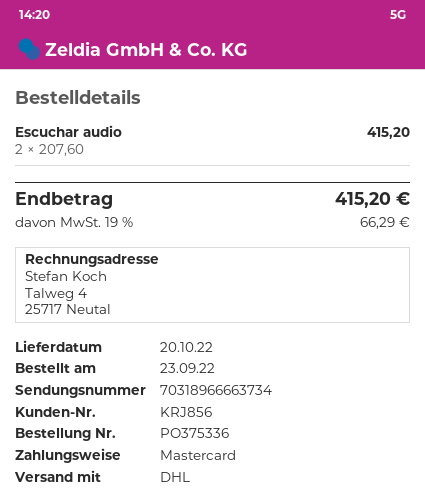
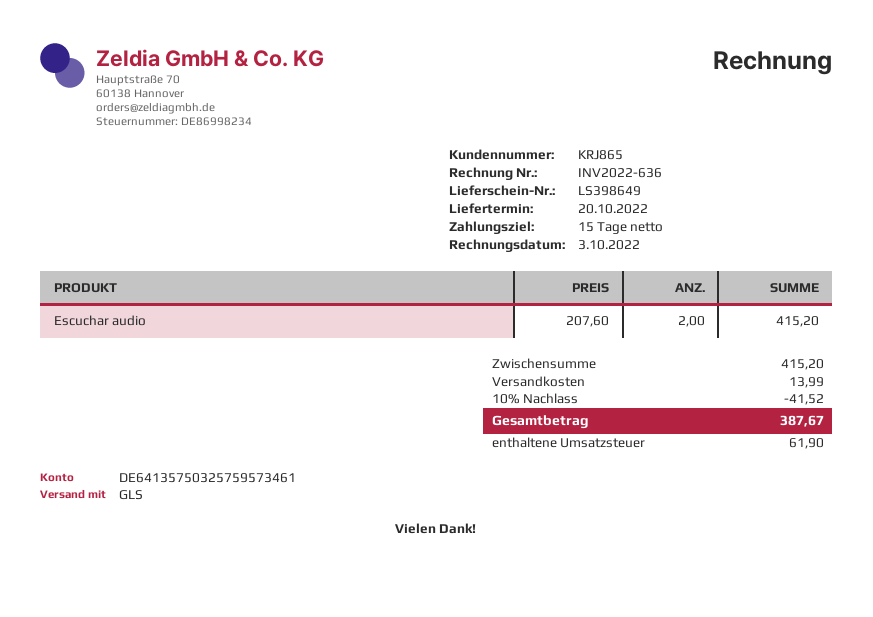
customer number: KRJ856 -> KRJ865
shipping method: DHL -> GLS
discount: none -> 10% = 41.52
shipping: none -> 13.99
tax: 66.29 -> 61.90
total: 415.20 -> 387.67

